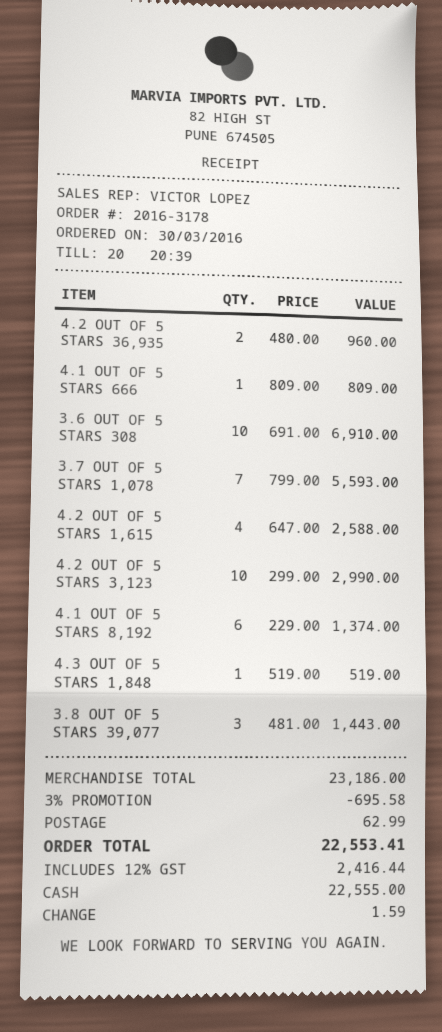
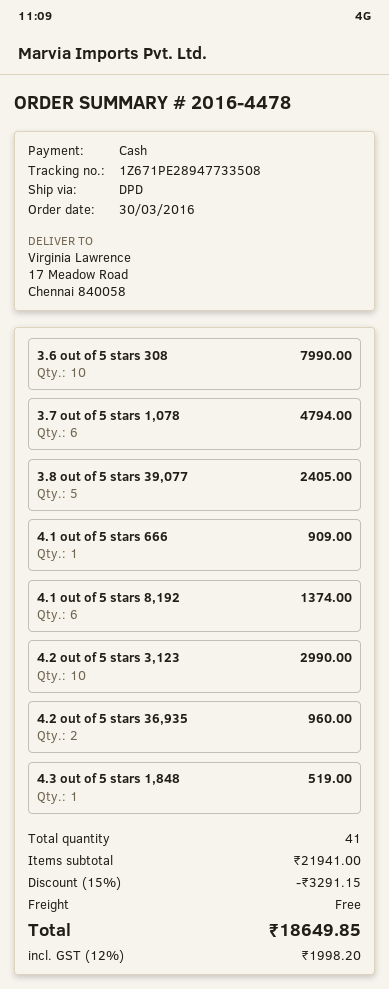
order number: 2016-3178 -> 2016-4478
4.1 OUT OF 5 STARS 666: 1 for 809.00 -> 1 for 909.00
3.6 OUT OF 5 STARS 308: 10 for 6910.00 -> 10 for 7990.00
3.7 OUT OF 5 STARS 1,078: 7 for 5593.00 -> 6 for 4794.00
4.2 OUT OF 5 STARS 1,615: 4 for 2588.00 -> none
3.8 OUT OF 5 STARS 39,077: 3 for 1443.00 -> 5 for 2405.00
subtotal: 23186.00 -> 21941.00
discount: 3% = 695.58 -> 15% = 3291.15
shipping: 62.99 -> 0.00
tax: 12% = 2416.44 -> 12% = 1998.20
total: 22553.41 -> 18649.85

